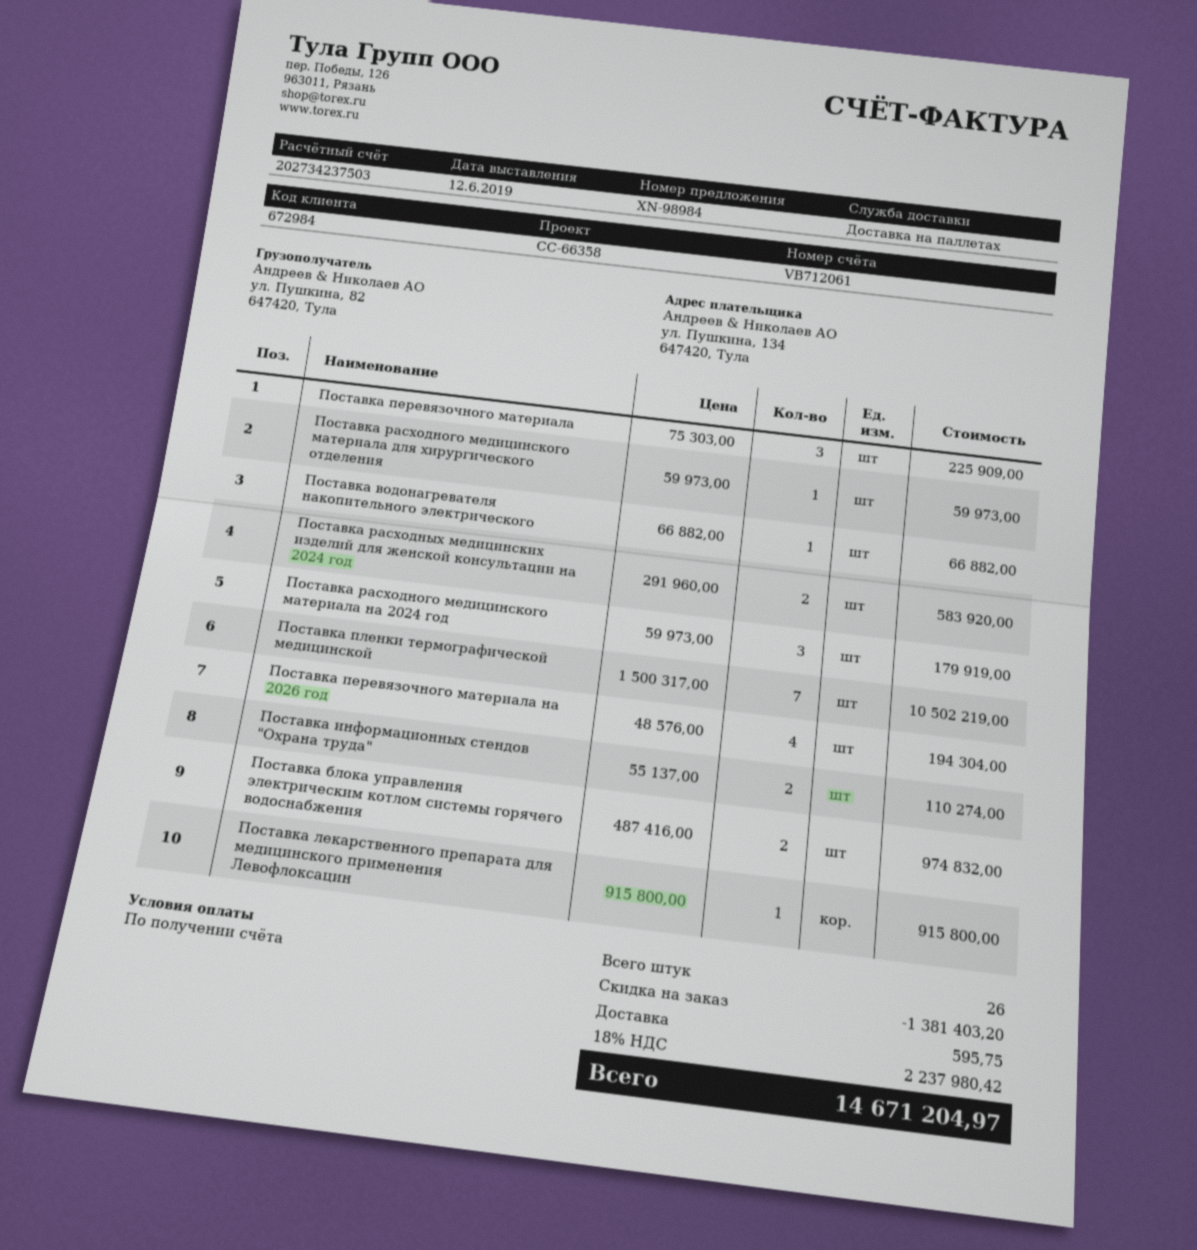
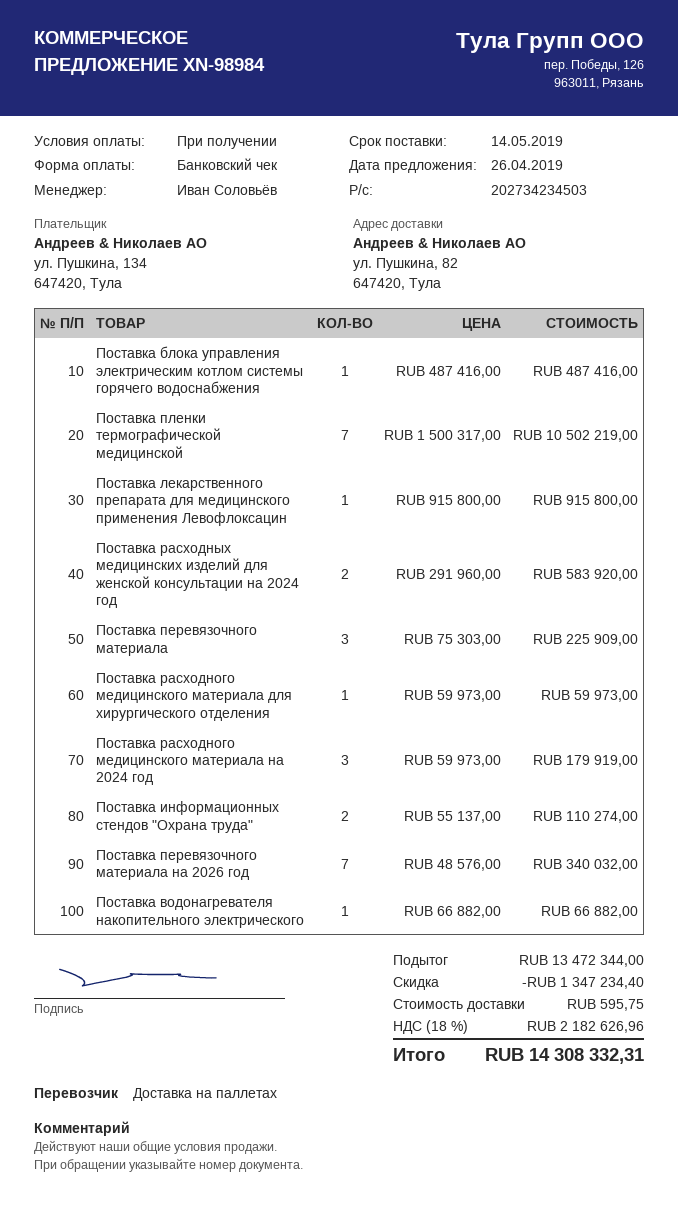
bank account: 202734237503 -> 202734234503
Поставка перевязочного материала на 2026 год: 4 x 48576.00 = 194304.00 -> 7 x 48576.00 = 340032.00
Поставка блока управления электрическим котлом системы горячего водоснабжения: 2 x 487416.00 = 974832.00 -> 1 x 487416.00 = 487416.00
discount: 1381403.20 -> 1347234.40
tax: 18% = 2237980.42 -> 18% = 2182626.96
total: 14671204.97 -> 14308332.31

